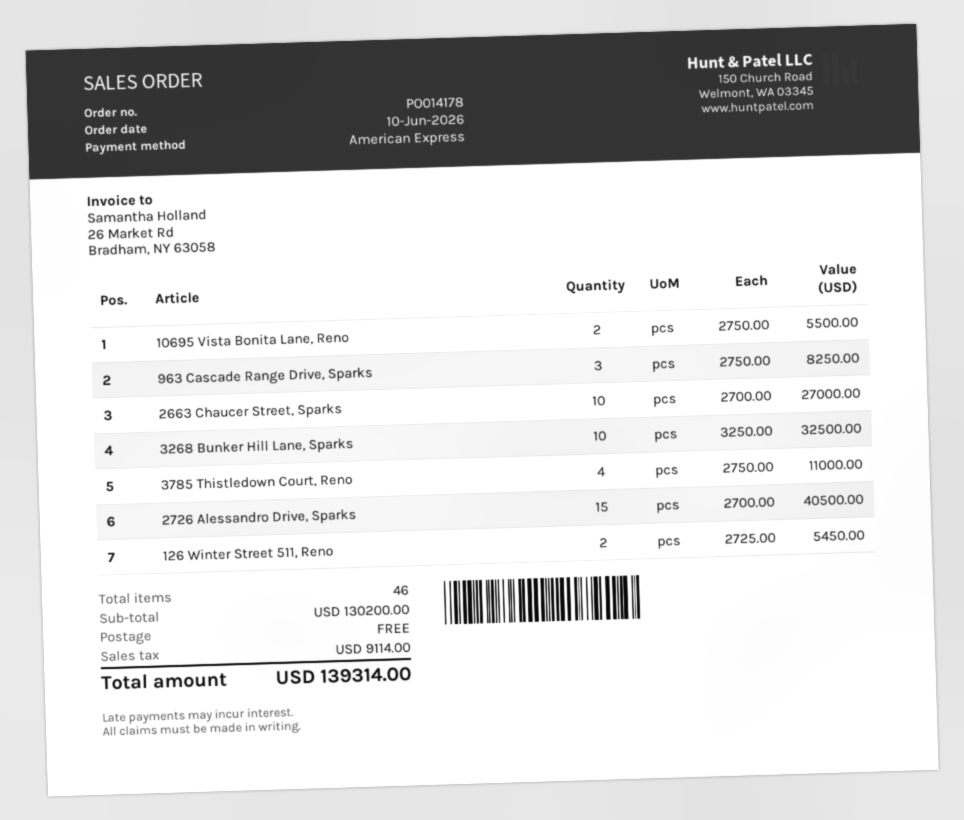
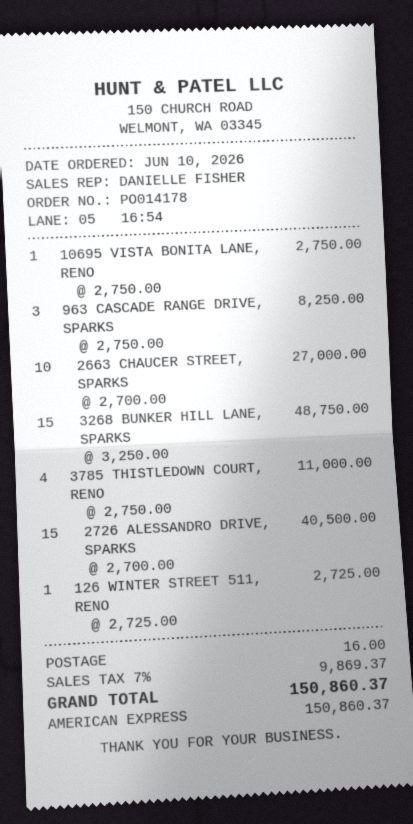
10695 Vista Bonita Lane, Reno: 2 x 2750.00 = 5500.00 -> 1 x 2750.00 = 2750.00
3268 Bunker Hill Lane, Sparks: 10 x 3250.00 = 32500.00 -> 15 x 3250.00 = 48750.00
126 Winter Street 511, Reno: 2 x 2725.00 = 5450.00 -> 1 x 2725.00 = 2725.00
shipping: 0.00 -> 16.00
tax: 9114.00 -> 9869.37
total: 139314.00 -> 150860.37

